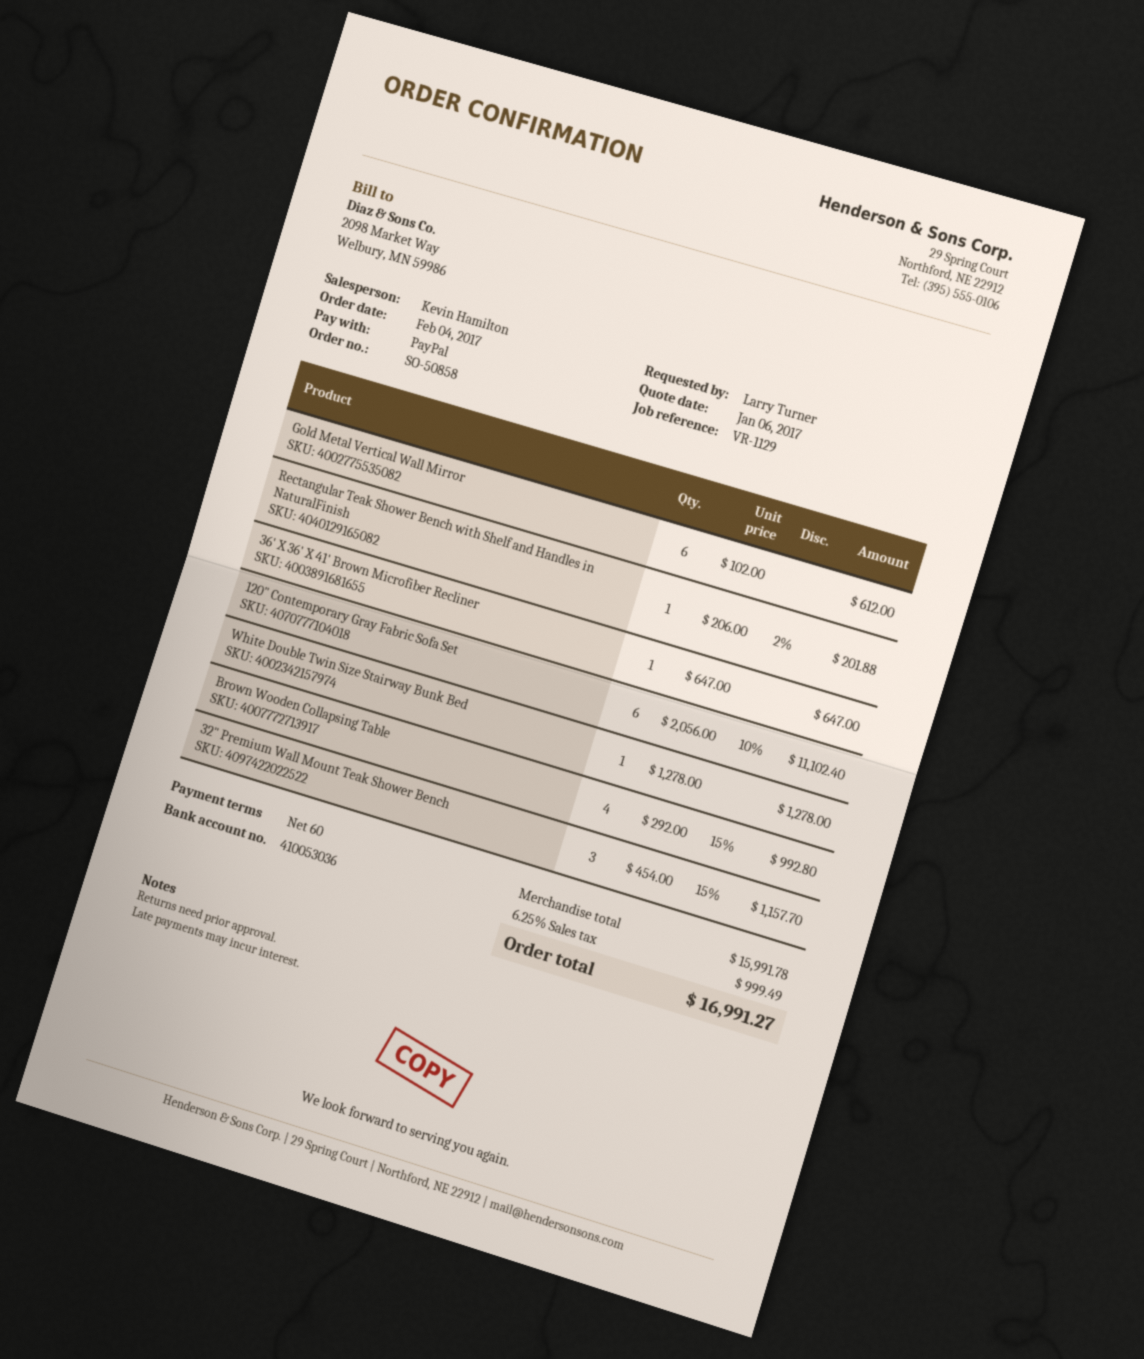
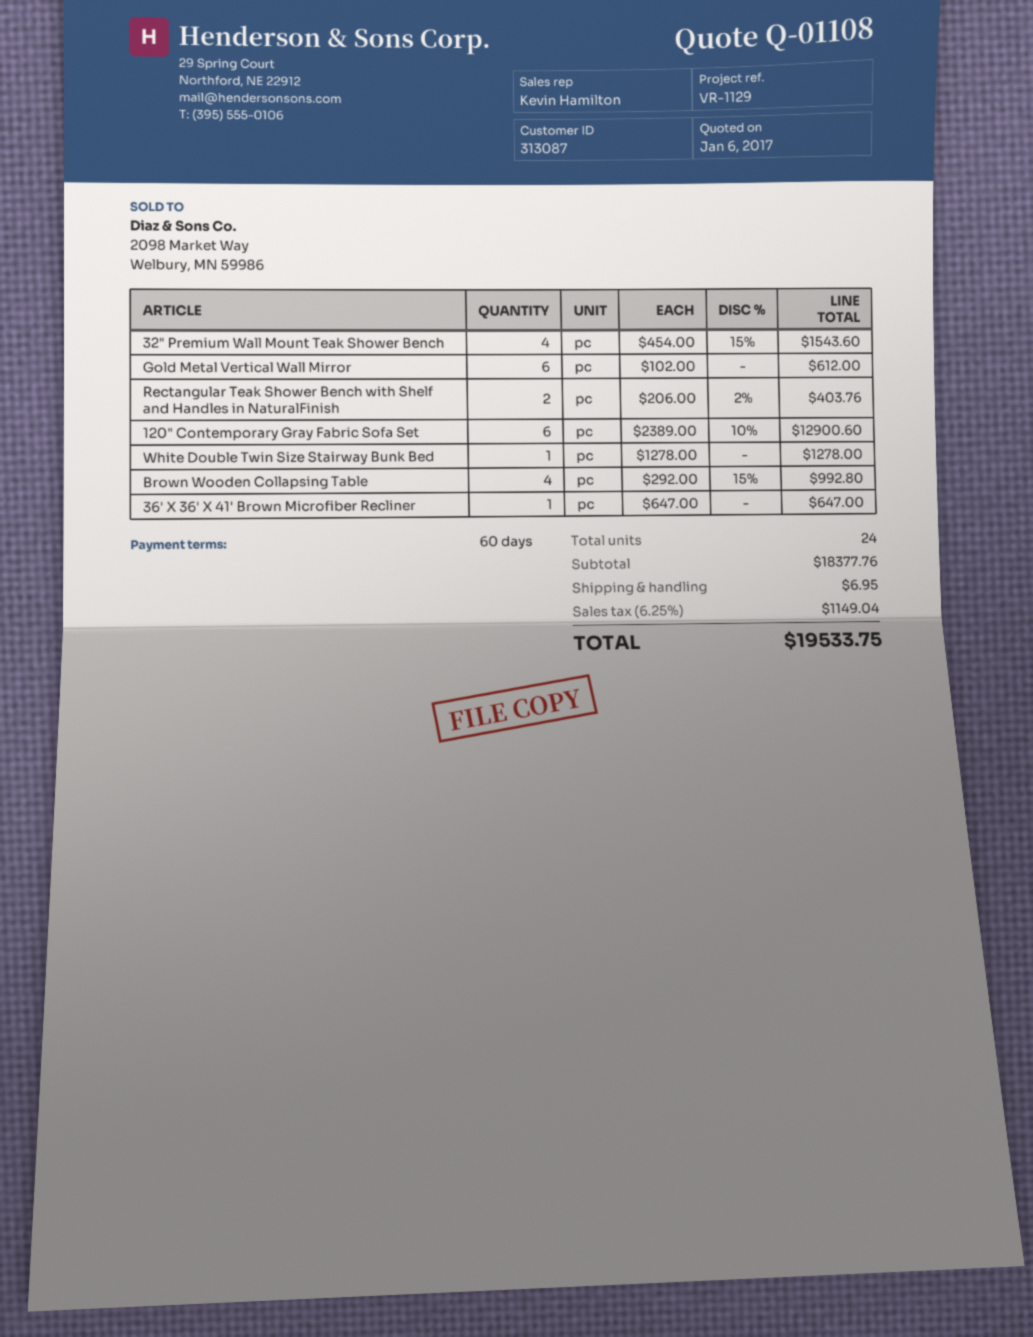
Rectangular Teak Shower Bench with Shelf and Handles in NaturalFinish: 1 x 206.00 - 2% = 201.88 -> 2 x 206.00 - 2% = 403.76
120" Contemporary Gray Fabric Sofa Set: 6 x 2056.00 - 10% = 11102.40 -> 6 x 2389.00 - 10% = 12900.60
32" Premium Wall Mount Teak Shower Bench: 3 x 454.00 - 15% = 1157.70 -> 4 x 454.00 - 15% = 1543.60
subtotal: 15991.78 -> 18377.76
shipping: none -> 6.95
tax: 6.25% = 999.49 -> 6.25% = 1149.04
total: 16991.27 -> 19533.75

